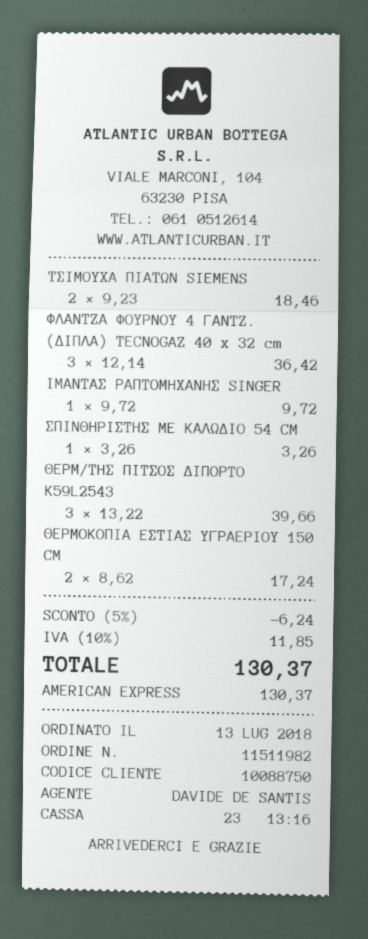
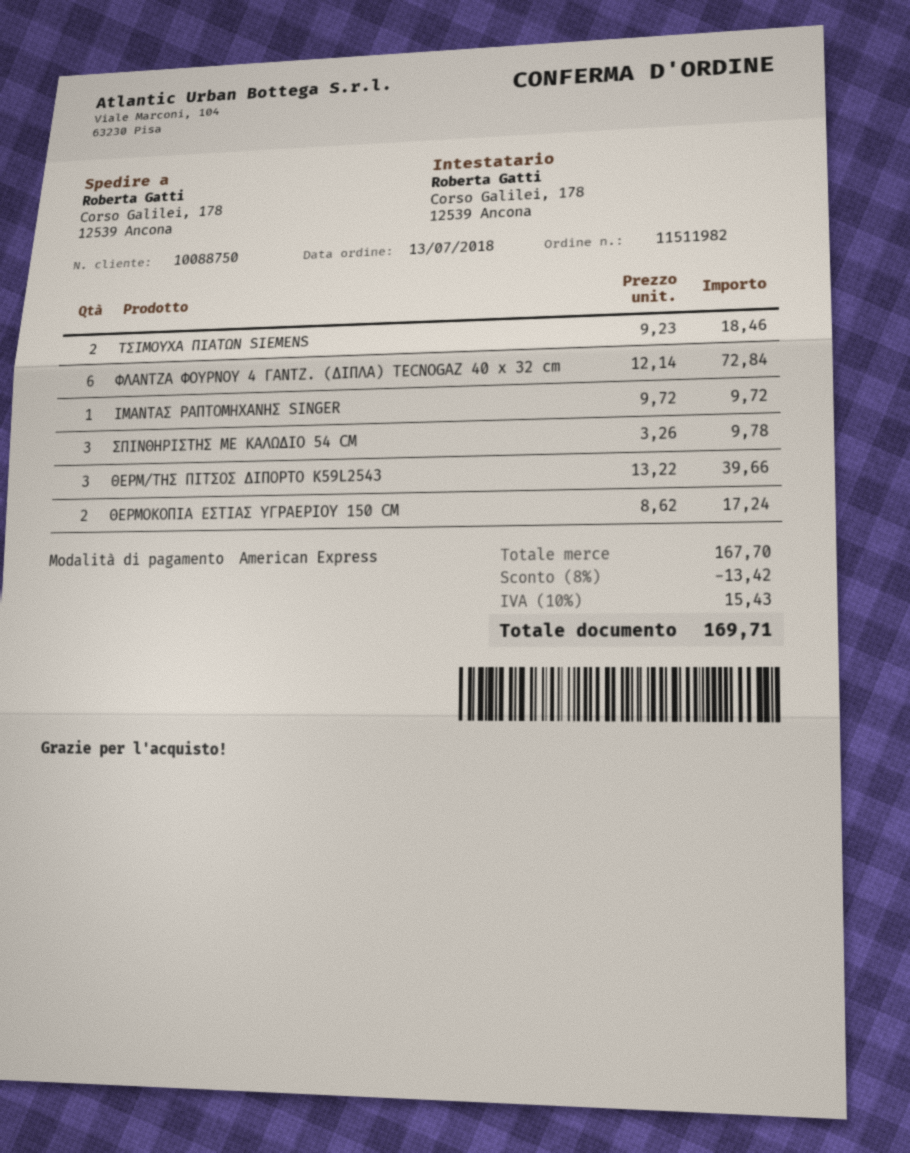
ΦΛΑΝΤΖΑ ΦΟΥΡΝΟΥ 4 ΓΑNTZ. (ΔΙΠΛΑ) TECNOGAZ 40 x 32 cm: 3 x 12.14 = 36.42 -> 6 x 12.14 = 72.84
ΣΠΙΝΘΗΡΙΣΤΗΣ ME ΚΑΛΩΔΙΟ 54 CM: 1 x 3.26 = 3.26 -> 3 x 3.26 = 9.78
discount: 5% = 6.24 -> 8% = 13.42
tax: 10% = 11.85 -> 10% = 15.43
total: 130.37 -> 169.71

